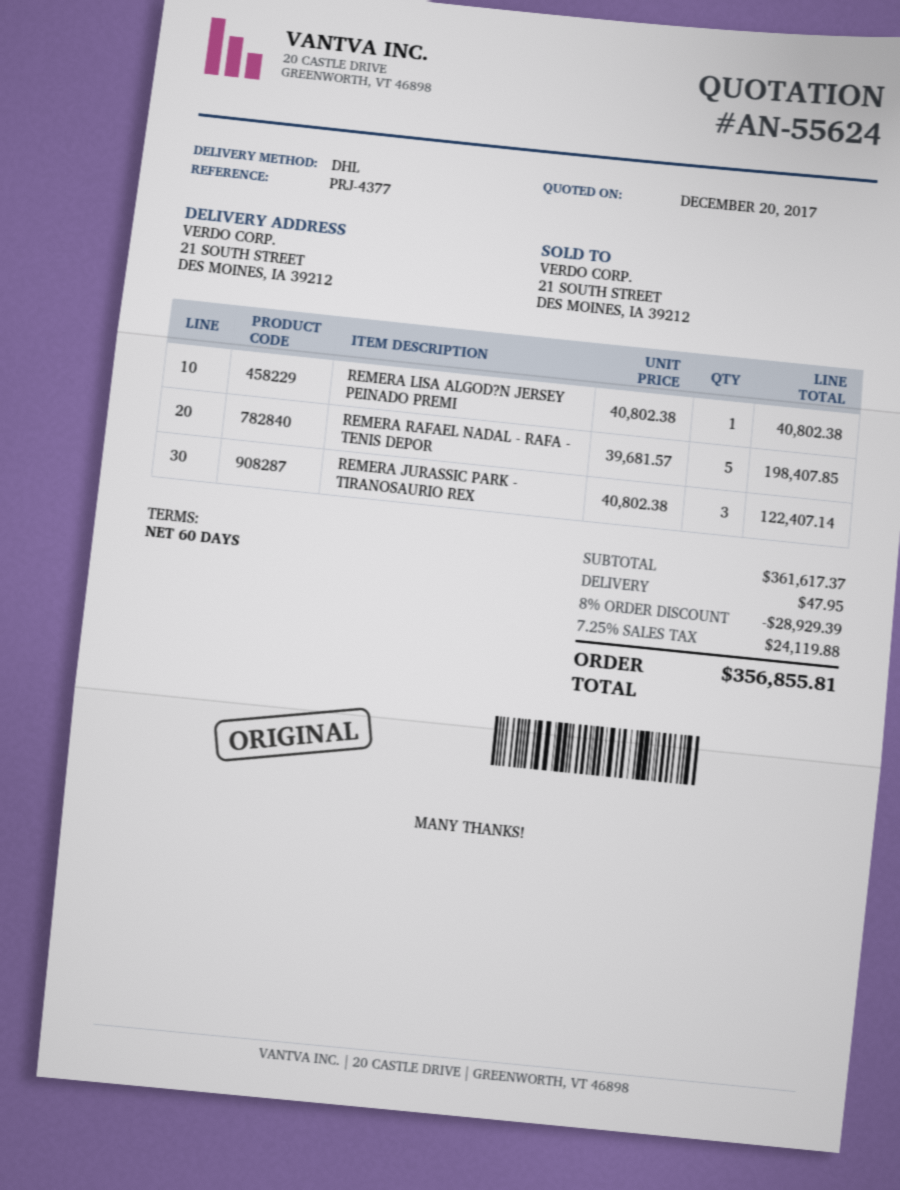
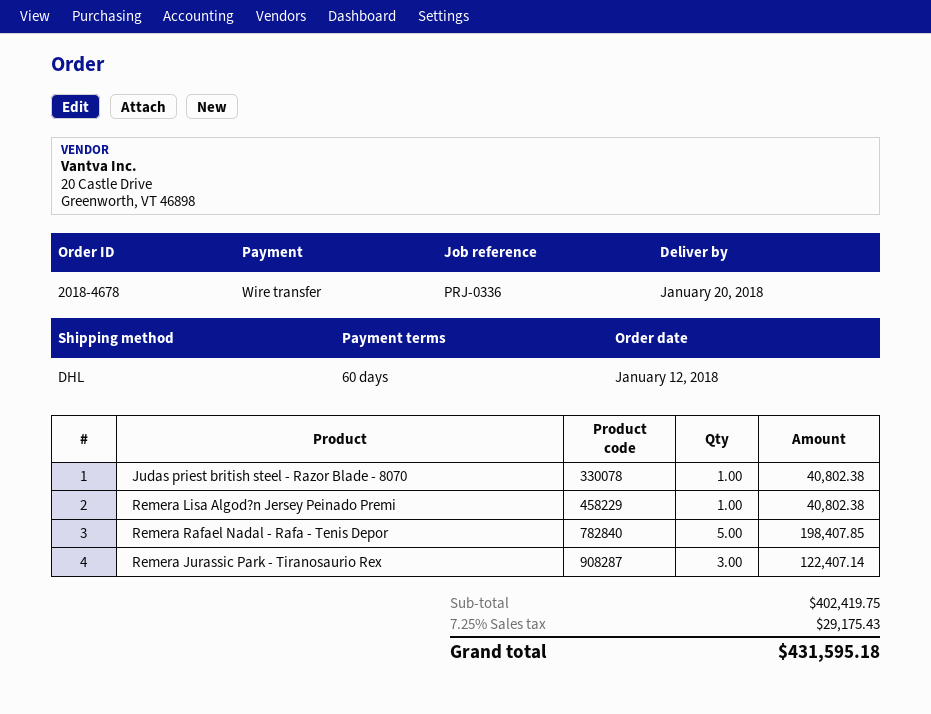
reference: PRJ-4377 -> PRJ-0336
Judas priest british steel - Razor Blade - 8070: none -> 1 for 40802.38
subtotal: 361617.37 -> 402419.75
discount: 8% = 28929.39 -> none
shipping: 47.95 -> none
tax: 7.25% = 24119.88 -> 7.25% = 29175.43
total: 356855.81 -> 431595.18

